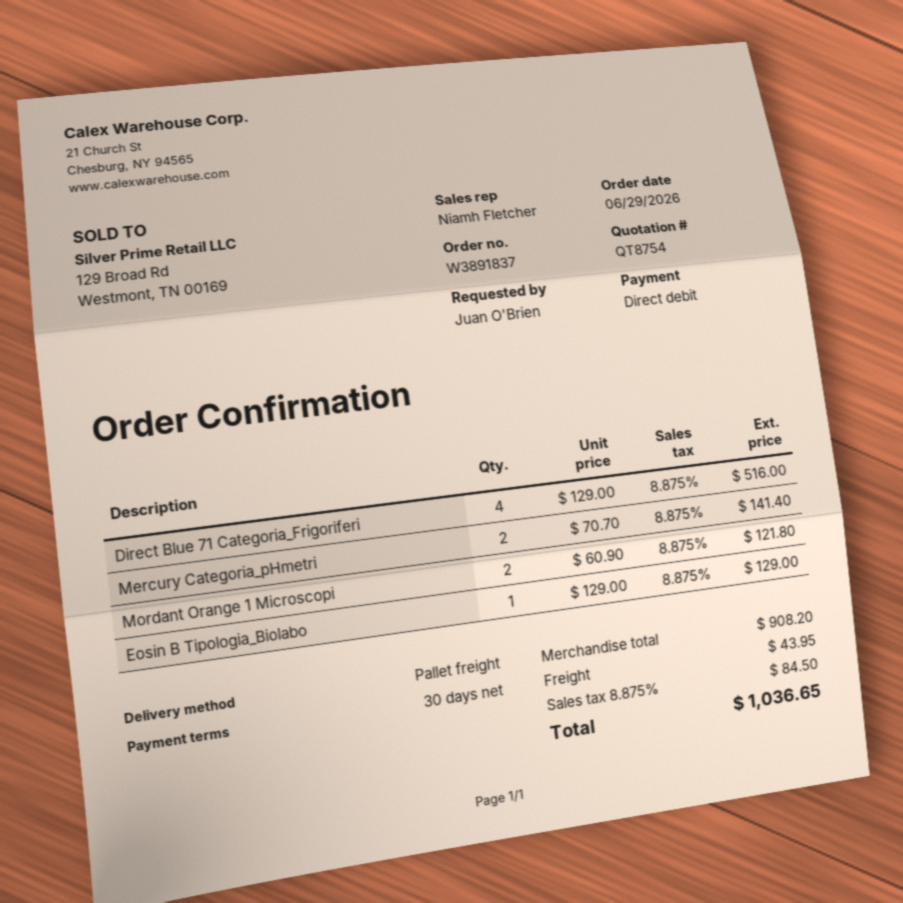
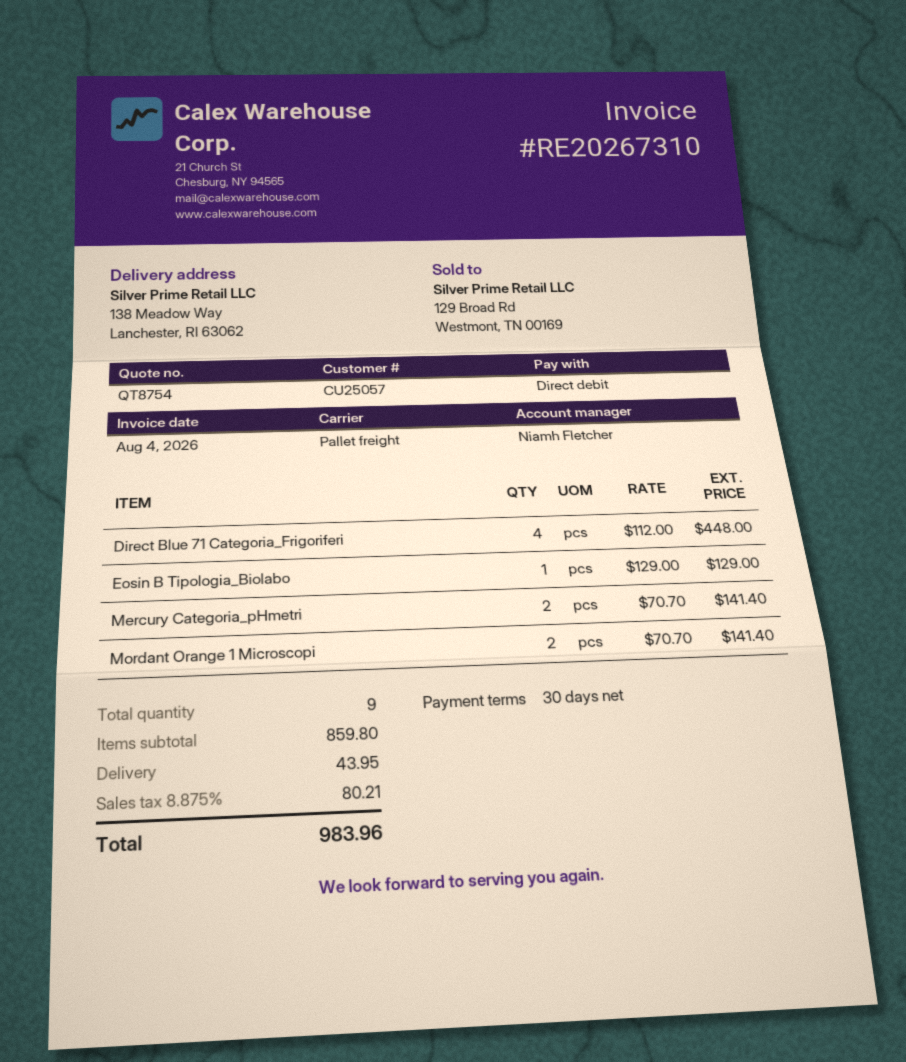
Direct Blue 71 Categoria_Frigoriferi: 4 x 129.00 = 516.00 -> 4 x 112.00 = 448.00
Mordant Orange 1 Microscopi: 2 x 60.90 = 121.80 -> 2 x 70.70 = 141.40
subtotal: 908.20 -> 859.80
tax: 8.875% = 84.50 -> 8.875% = 80.21
total: 1036.65 -> 983.96

